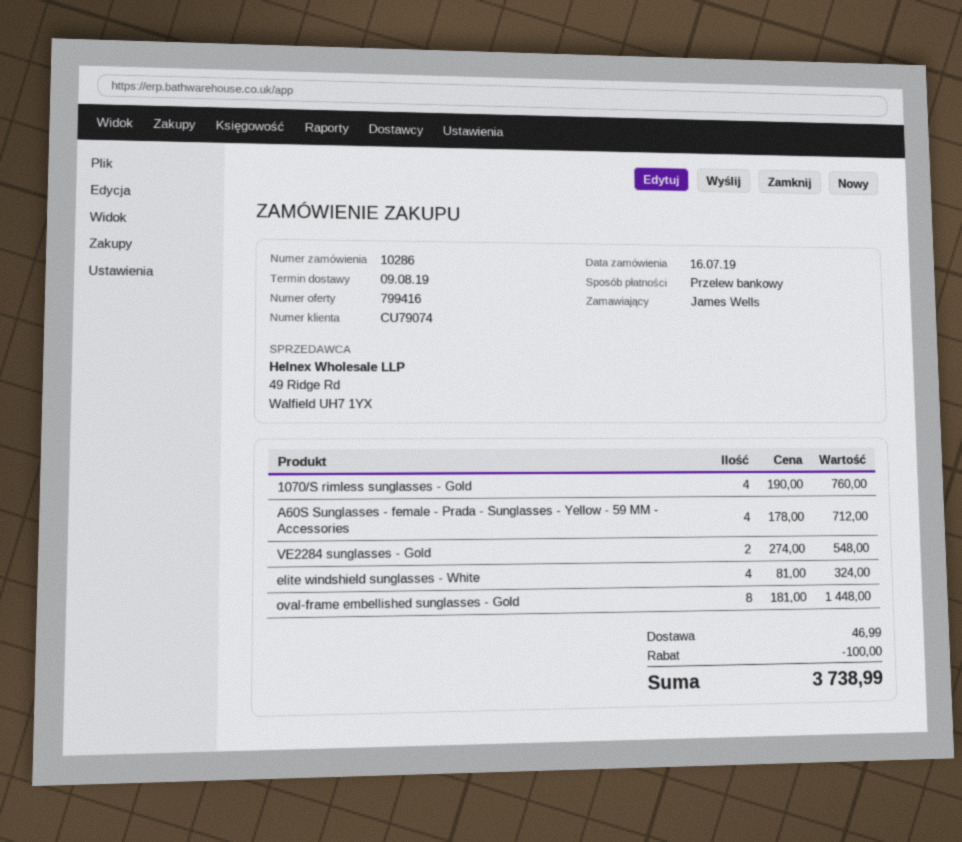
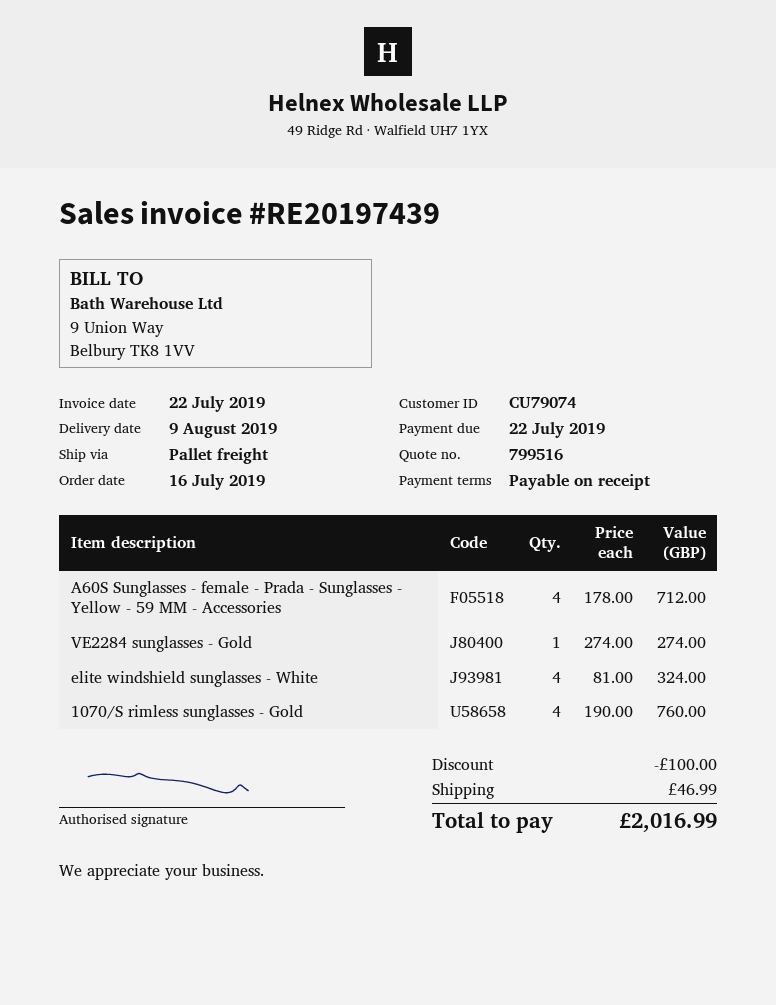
quote number: 799416 -> 799516
VE2284 sunglasses - Gold: 2 x 274.00 = 548.00 -> 1 x 274.00 = 274.00
oval-frame embellished sunglasses - Gold: 8 x 181.00 = 1448.00 -> none
total: 3738.99 -> 2016.99

